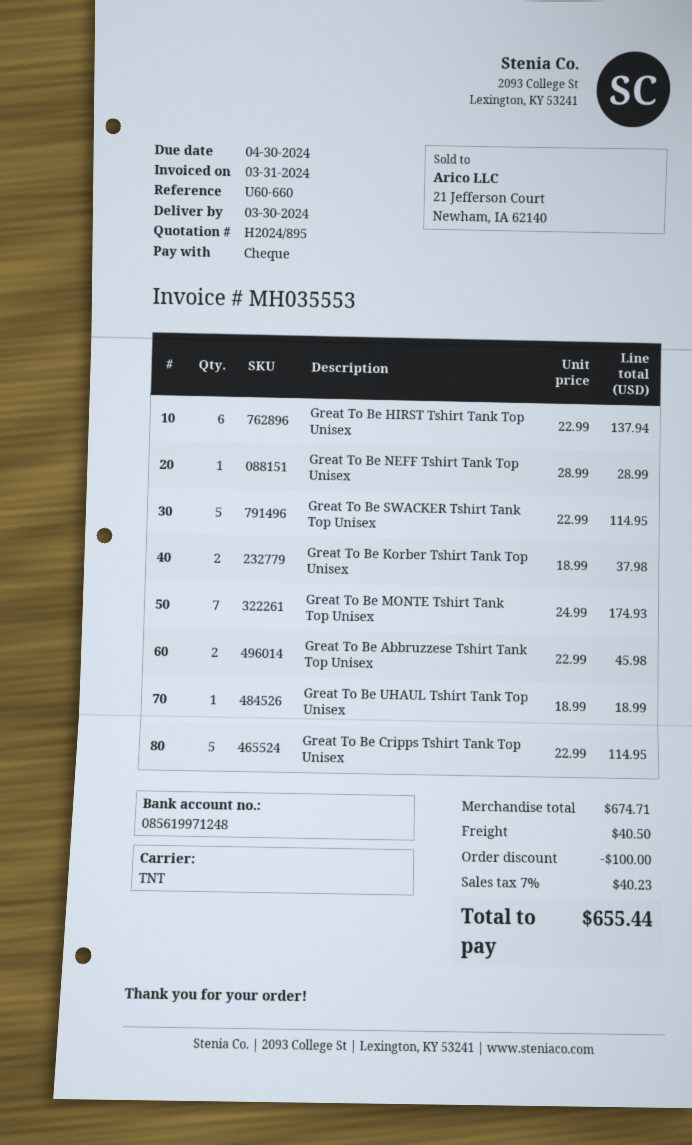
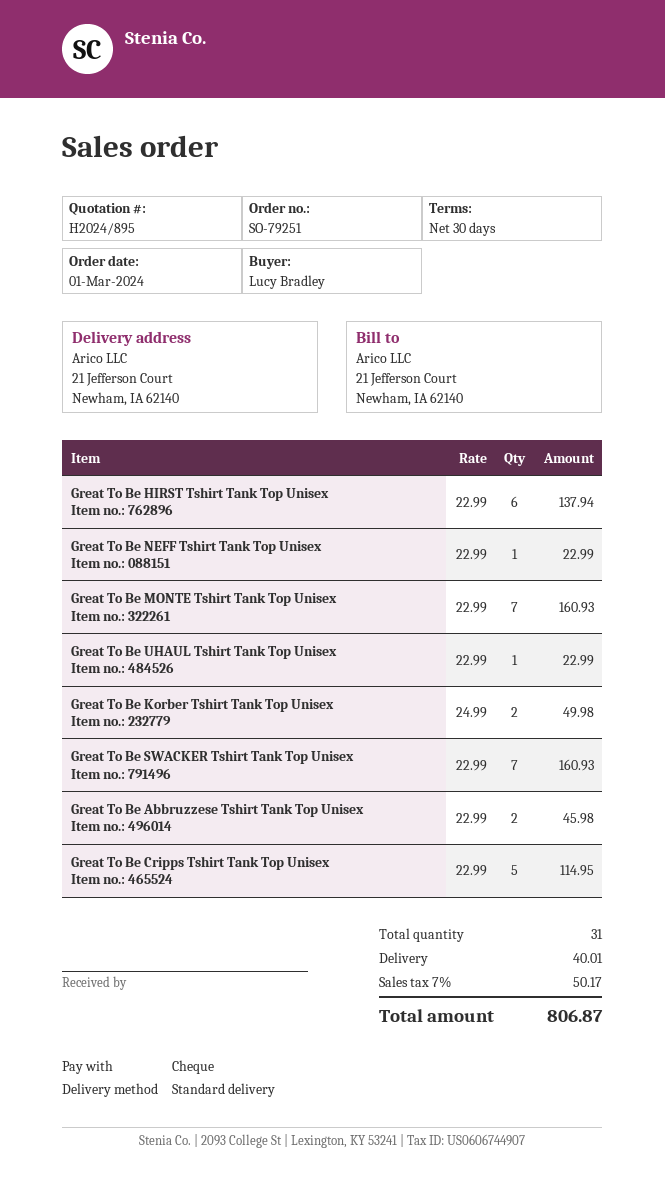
shipping method: TNT -> standard
Great To Be NEFF Tshirt Tank Top Unisex: 1 x 28.99 = 28.99 -> 1 x 22.99 = 22.99
Great To Be SWACKER Tshirt Tank Top Unisex: 5 x 22.99 = 114.95 -> 7 x 22.99 = 160.93
Great To Be Korber Tshirt Tank Top Unisex: 2 x 18.99 = 37.98 -> 2 x 24.99 = 49.98
Great To Be MONTE Tshirt Tank Top Unisex: 7 x 24.99 = 174.93 -> 7 x 22.99 = 160.93
Great To Be UHAUL Tshirt Tank Top Unisex: 1 x 18.99 = 18.99 -> 1 x 22.99 = 22.99
discount: 100.00 -> none
shipping: 40.50 -> 40.01
tax: 7% = 40.23 -> 7% = 50.17
total: 655.44 -> 806.87

